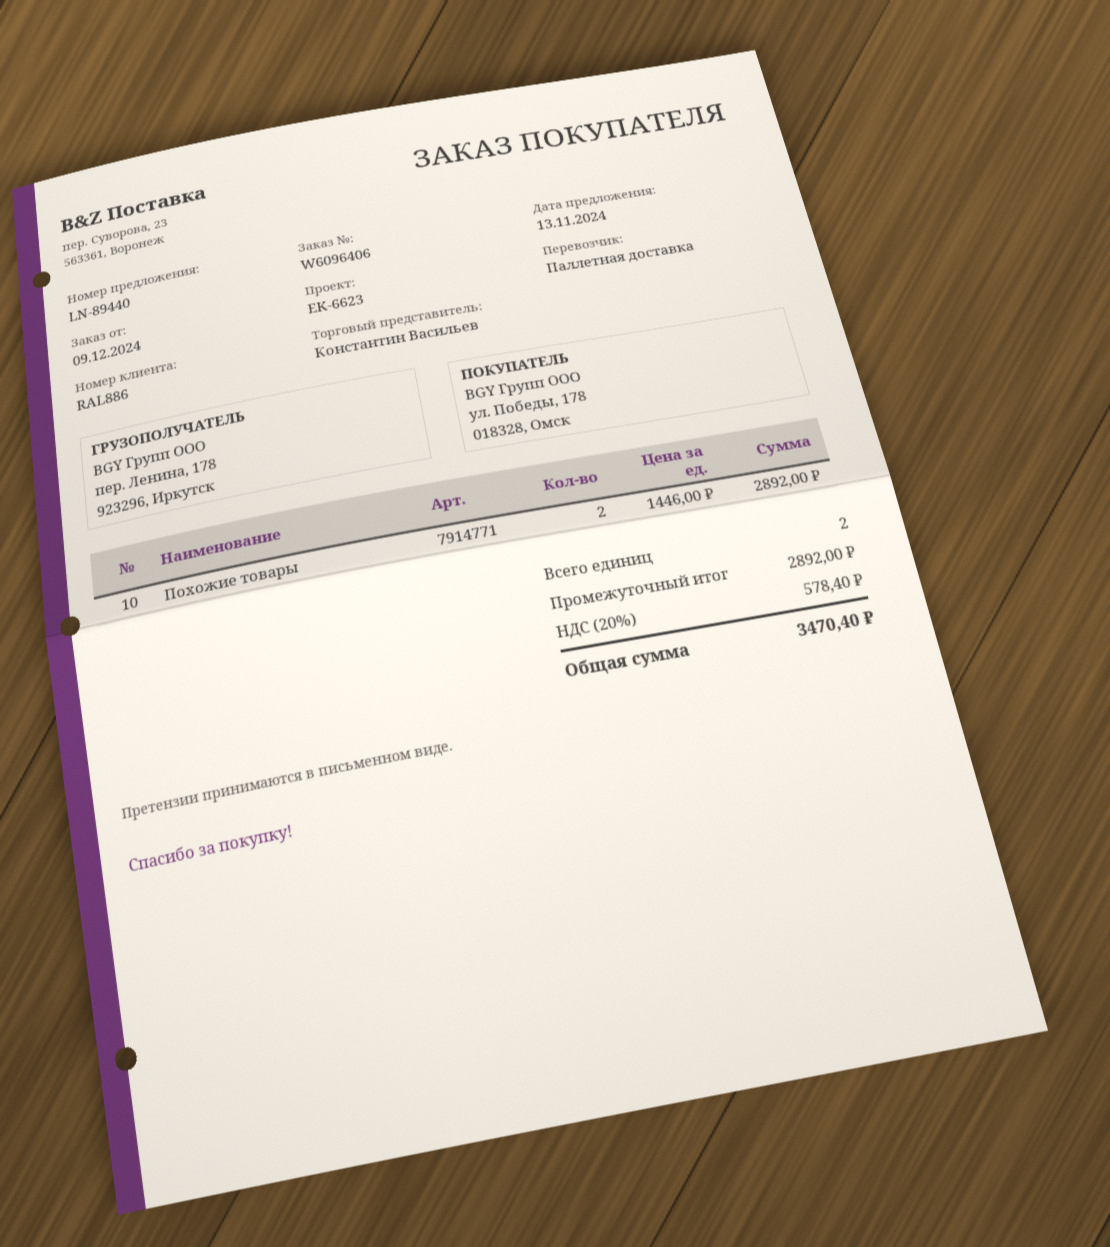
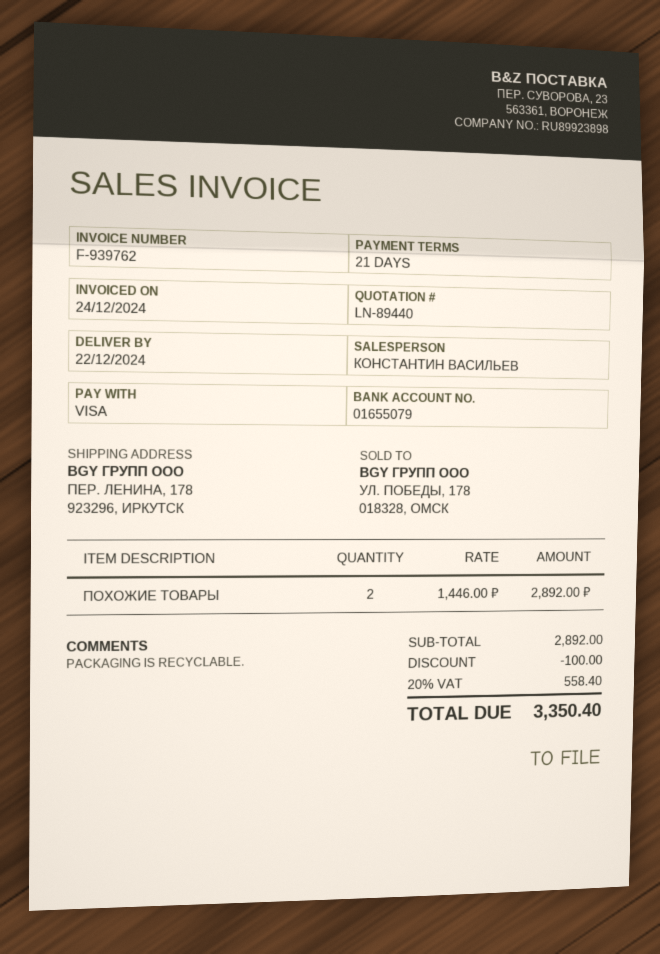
discount: none -> 100.00
tax: 20% = 578.40 -> 20% = 558.40
total: 3470.40 -> 3350.40

